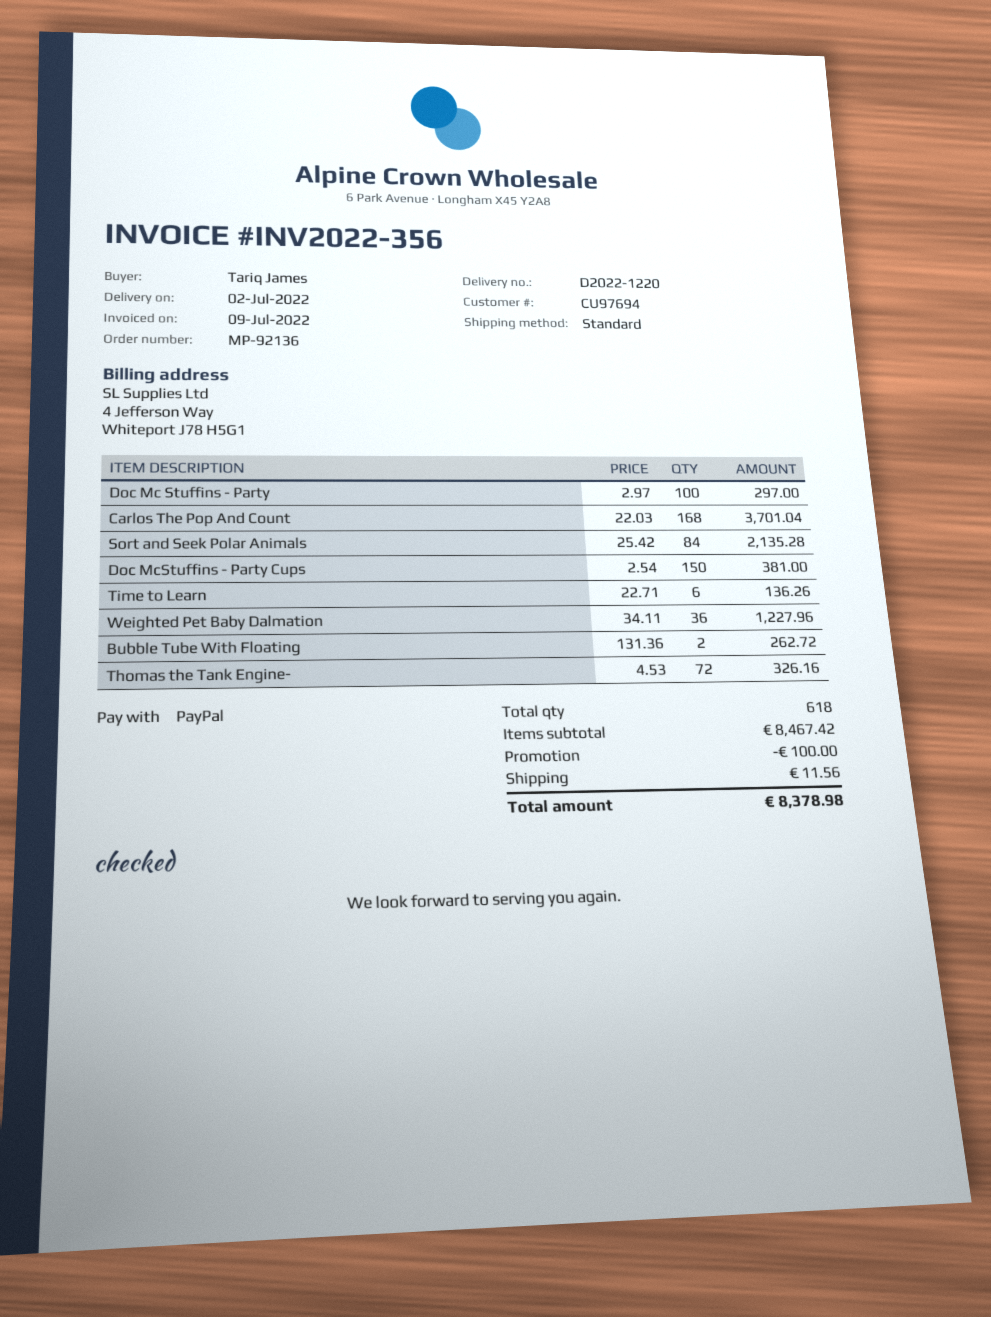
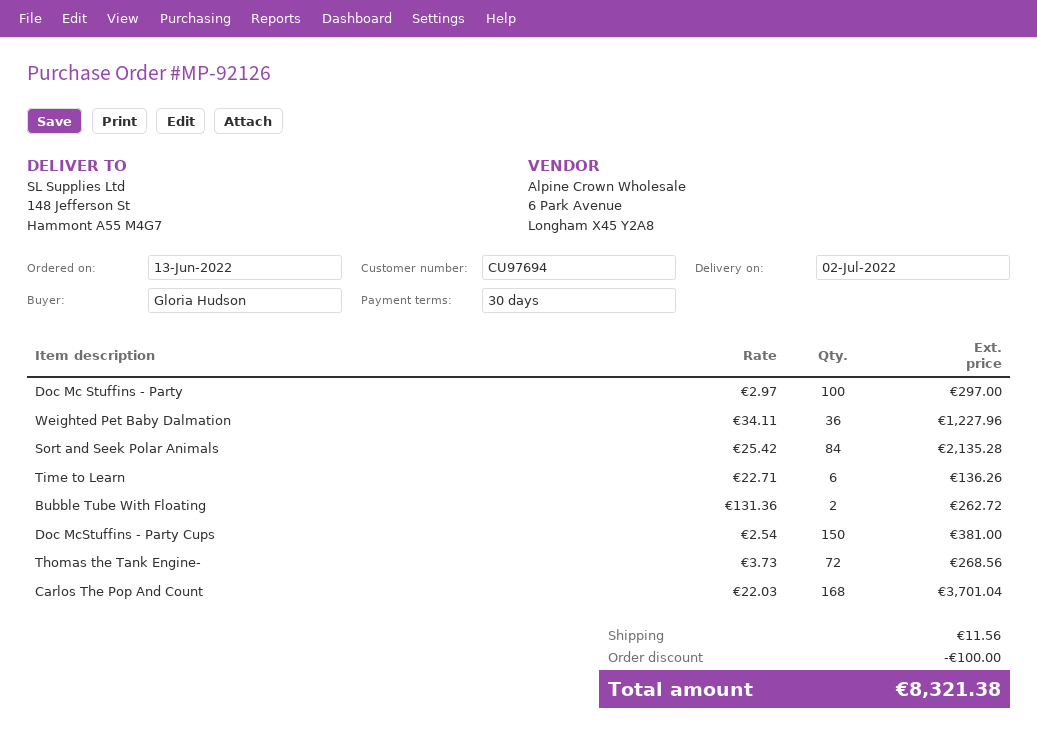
order number: MP-92136 -> MP-92126
ordered by: Tariq James -> Gloria Hudson
Thomas the Tank Engine-: 72 x 4.53 = 326.16 -> 72 x 3.73 = 268.56
total: 8378.98 -> 8321.38

